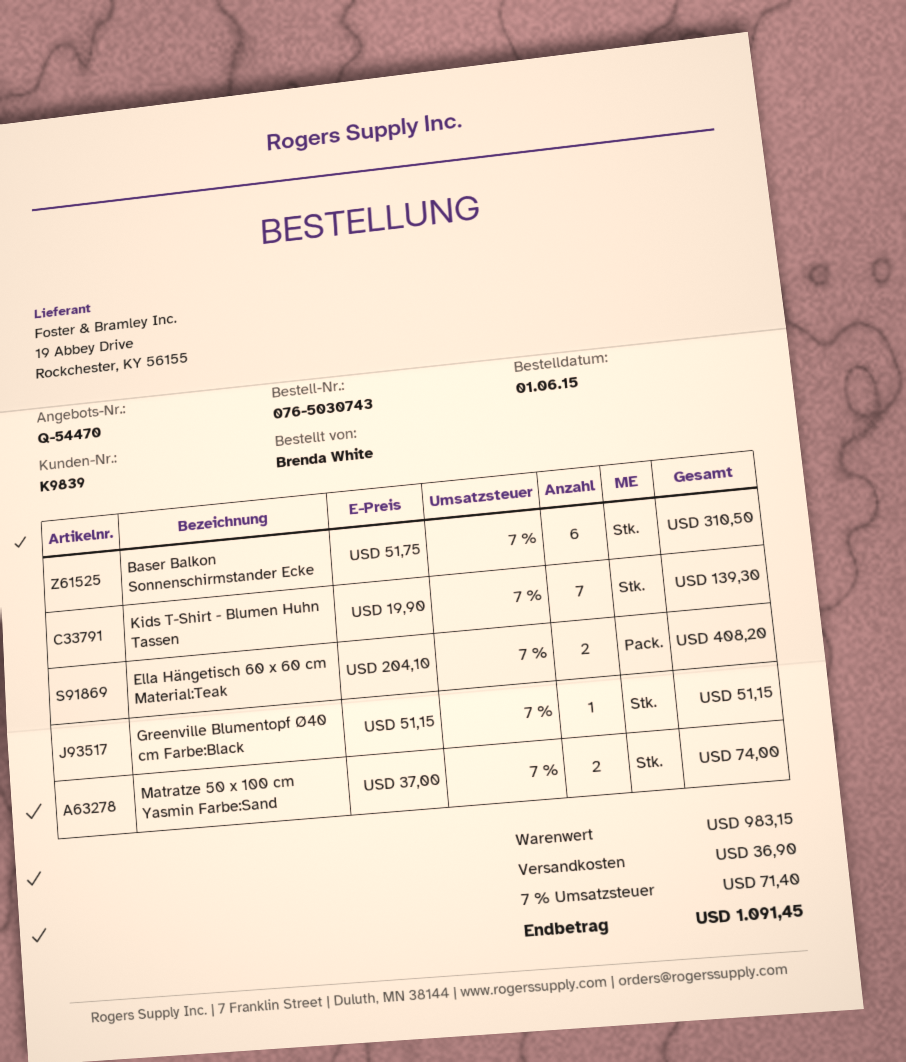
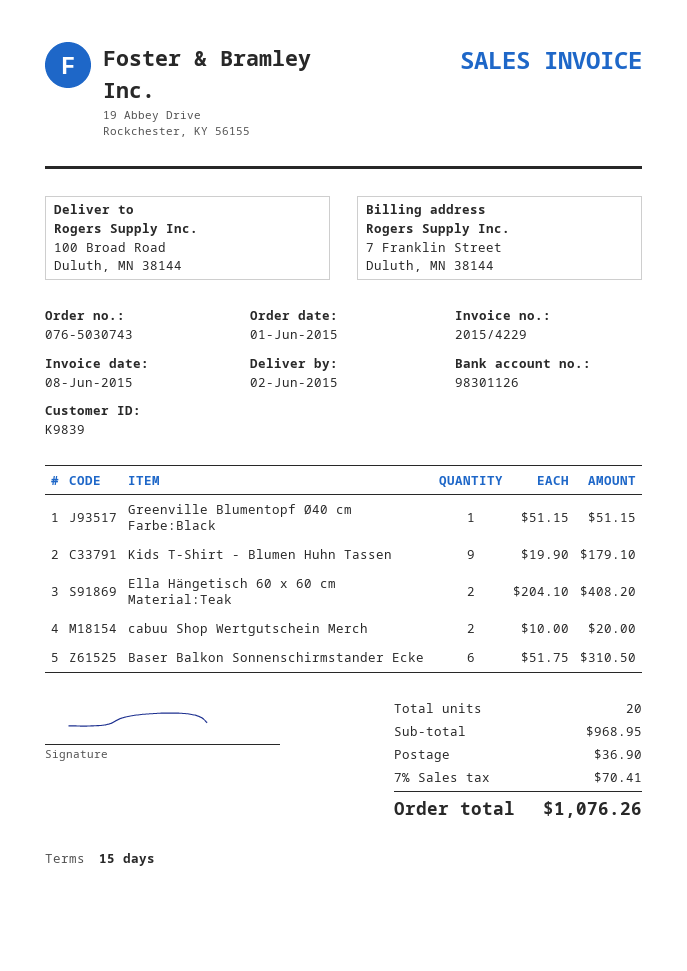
Kids T-Shirt - Blumen Huhn Tassen: 7 x 19.90 = 139.30 -> 9 x 19.90 = 179.10
Matratze 50 x 100 cm Yasmin Farbe:Sand: 2 x 37.00 = 74.00 -> none
cabuu Shop Wertgutschein Merch: none -> 2 x 10.00 = 20.00
subtotal: 983.15 -> 968.95
tax: 7% = 71.40 -> 7% = 70.41
total: 1091.45 -> 1076.26

